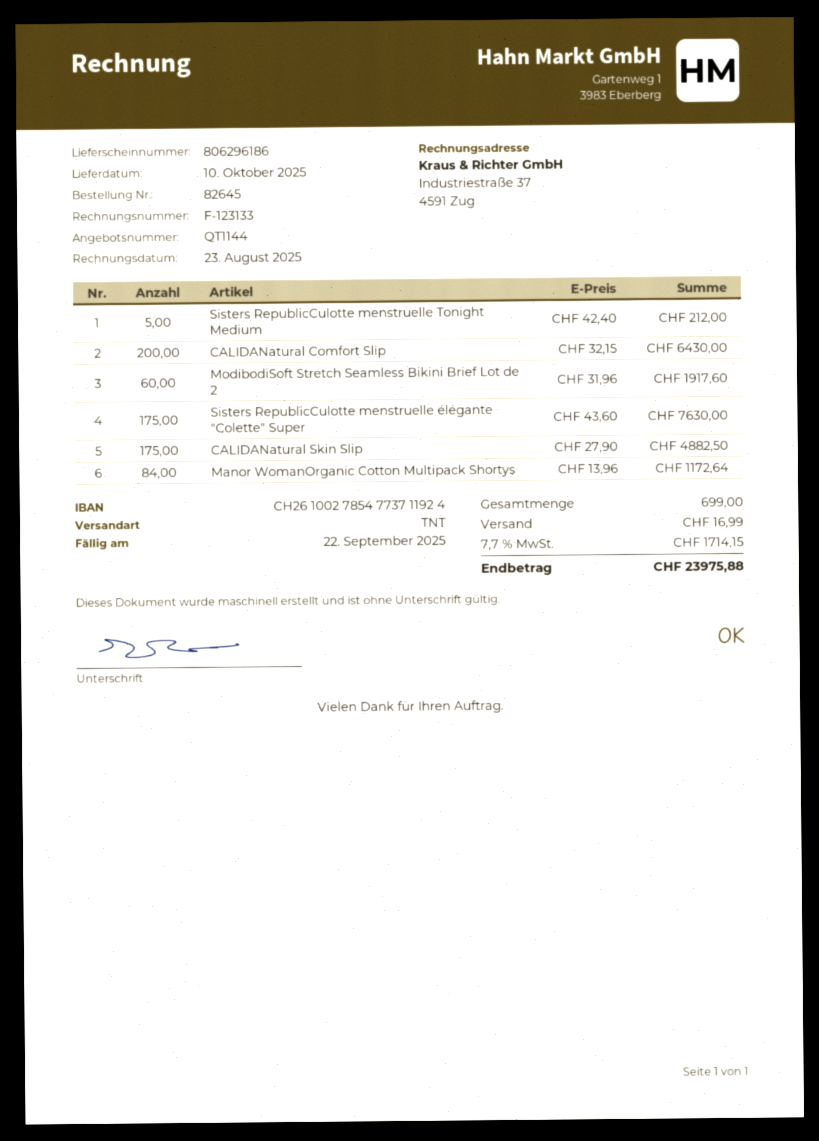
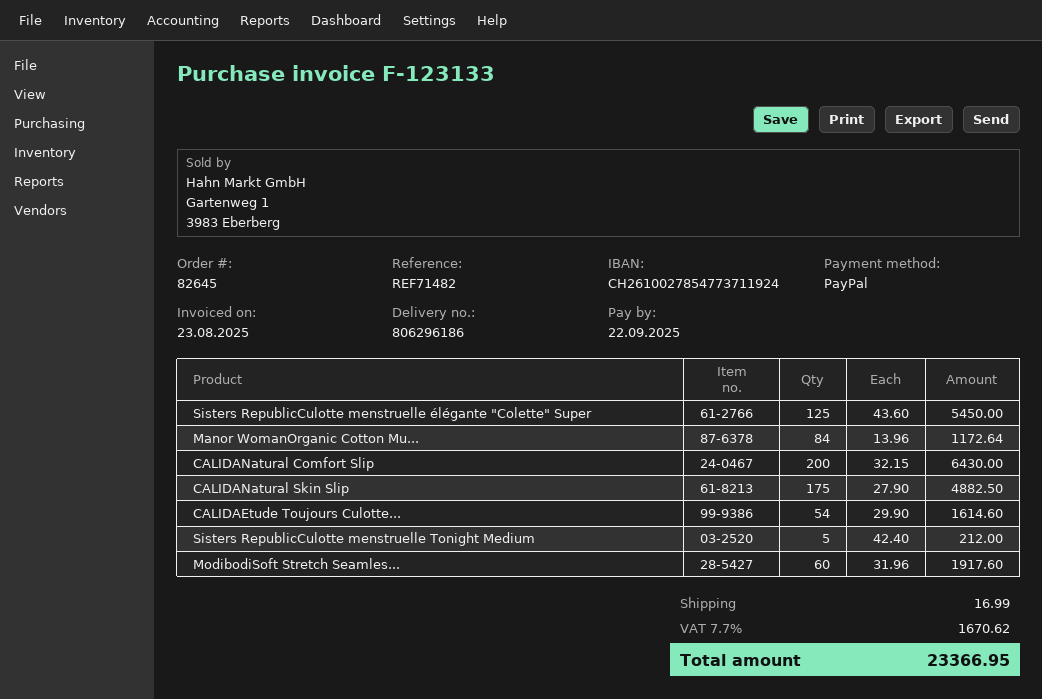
Sisters RepublicCulotte menstruelle élégante "Colette" Super: 175 x 43.60 = 7630.00 -> 125 x 43.60 = 5450.00
CALIDAEtude Toujours Culotte...: none -> 54 x 29.90 = 1614.60
tax: 7.7% = 1714.15 -> 7.7% = 1670.62
total: 23975.88 -> 23366.95

